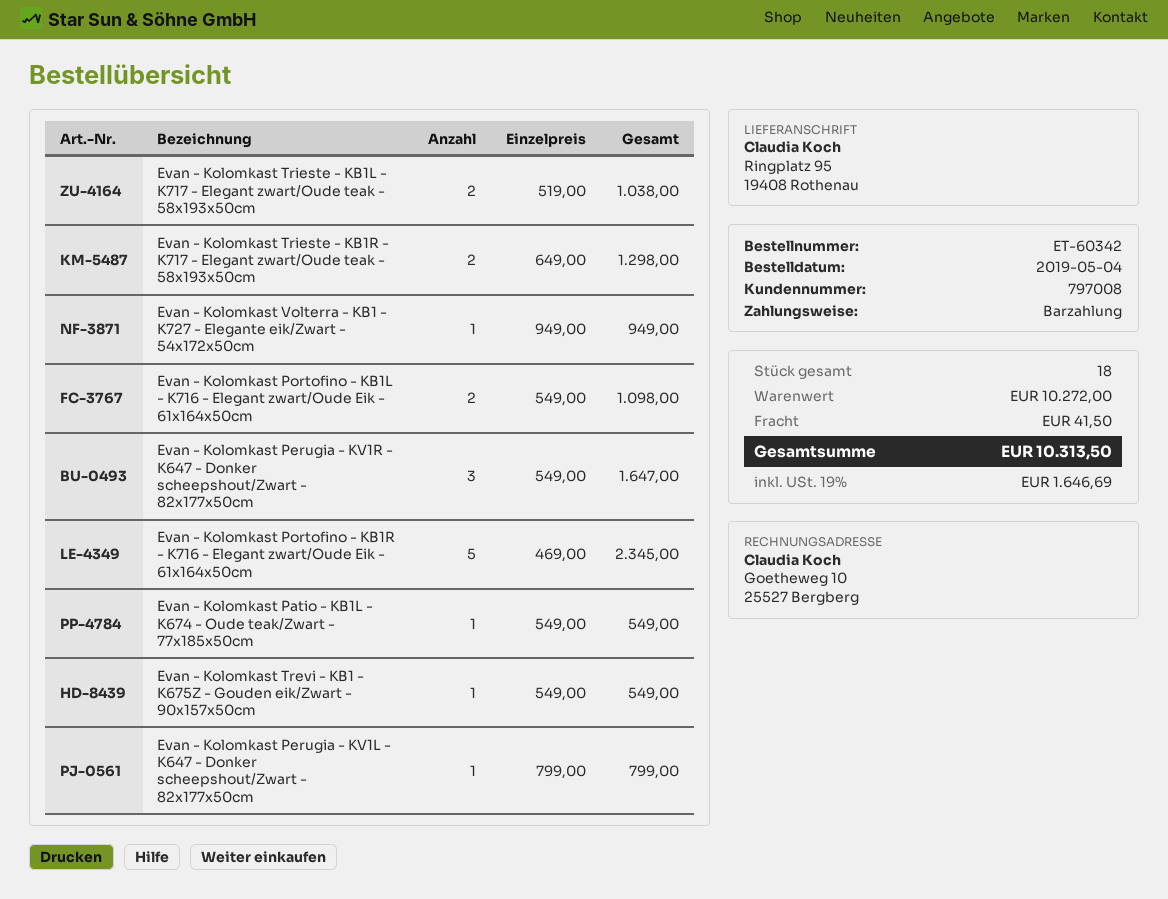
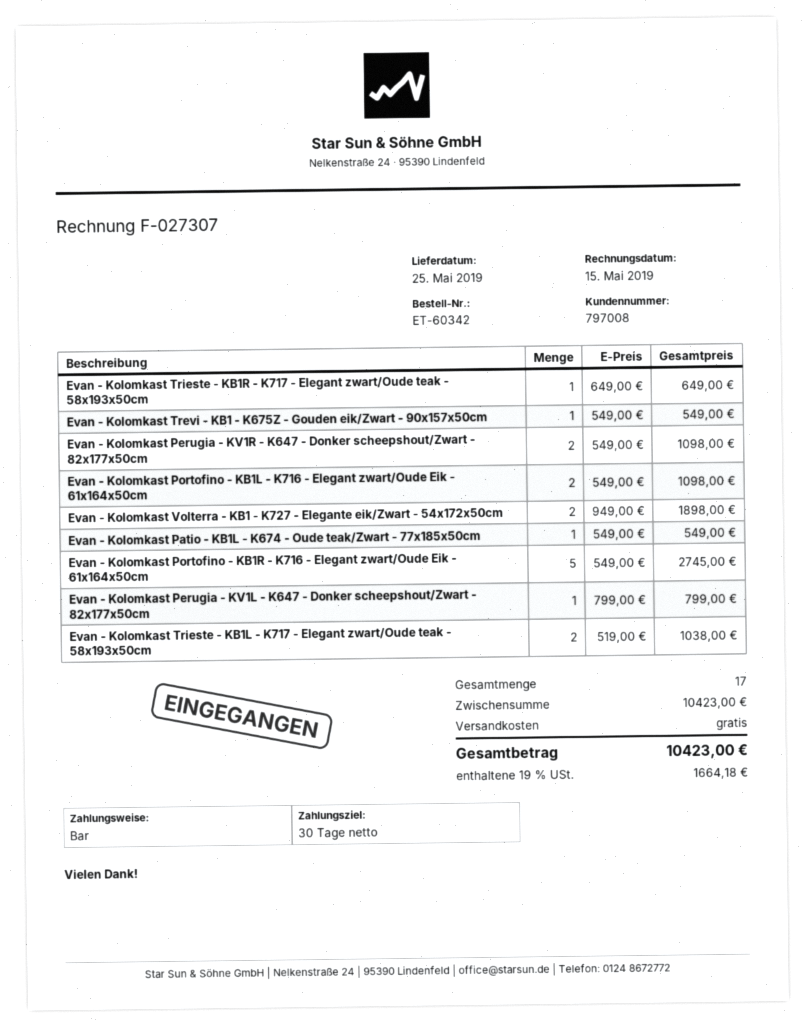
Evan - Kolomkast Trieste - KB1R - K717 - Elegant zwart/Oude teak - 58x193x50cm: 2 x 649.00 = 1298.00 -> 1 x 649.00 = 649.00
Evan - Kolomkast Volterra - KB1 - K727 - Elegante eik/Zwart - 54x172x50cm: 1 x 949.00 = 949.00 -> 2 x 949.00 = 1898.00
Evan - Kolomkast Perugia - KV1R - K647 - Donker scheepshout/Zwart - 82x177x50cm: 3 x 549.00 = 1647.00 -> 2 x 549.00 = 1098.00
Evan - Kolomkast Portofino - KB1R - K716 - Elegant zwart/Oude Eik - 61x164x50cm: 5 x 469.00 = 2345.00 -> 5 x 549.00 = 2745.00
total quantity: 18 -> 17
subtotal: 10272.00 -> 10423.00
shipping: 41.50 -> 0.00
tax: 19% = 1646.69 -> 19% = 1664.18
total: 10313.50 -> 10423.00

